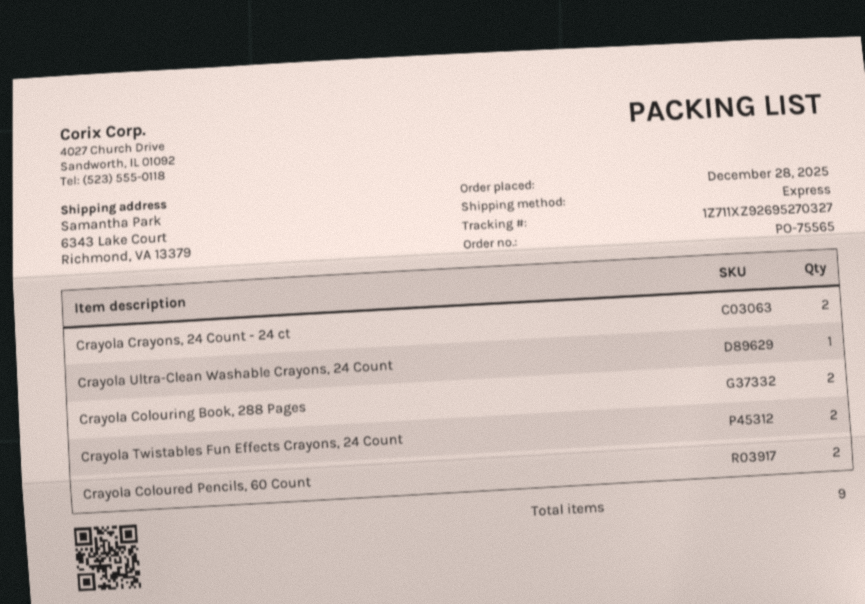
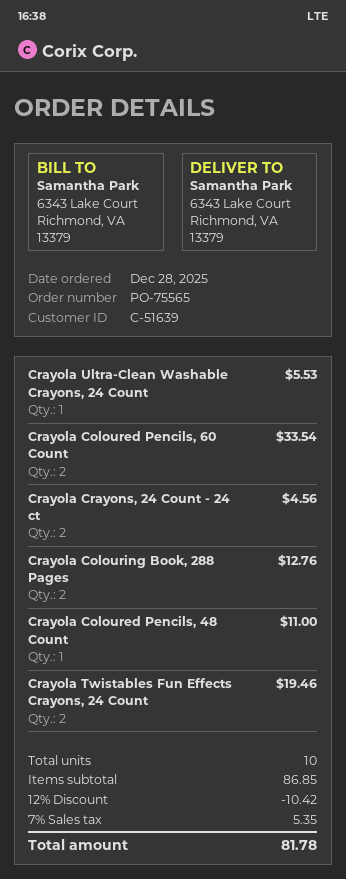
Crayola Coloured Pencils, 48 Count: none -> 1
total quantity: 9 -> 10

